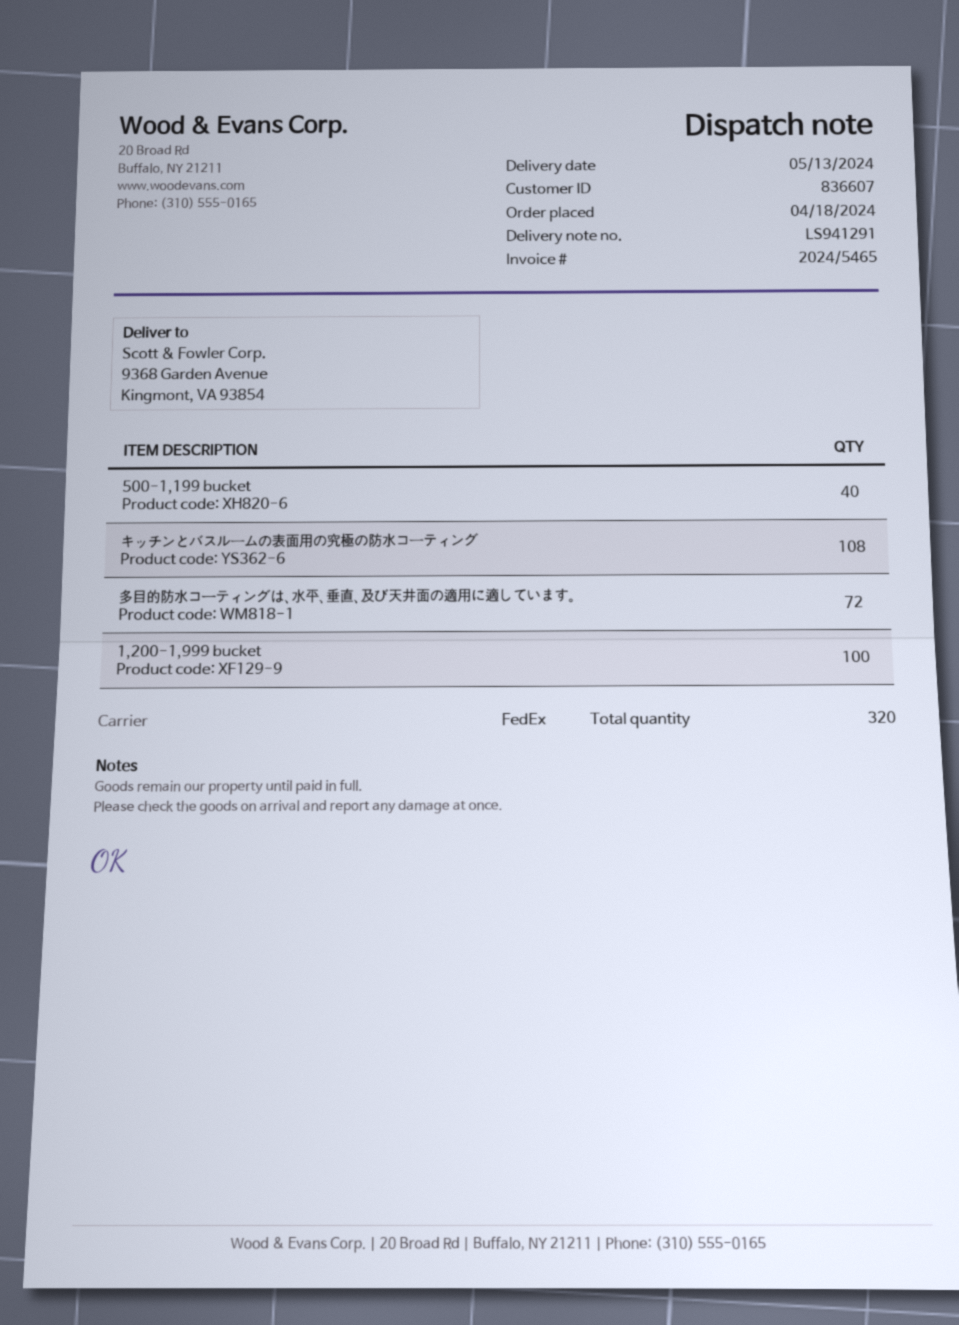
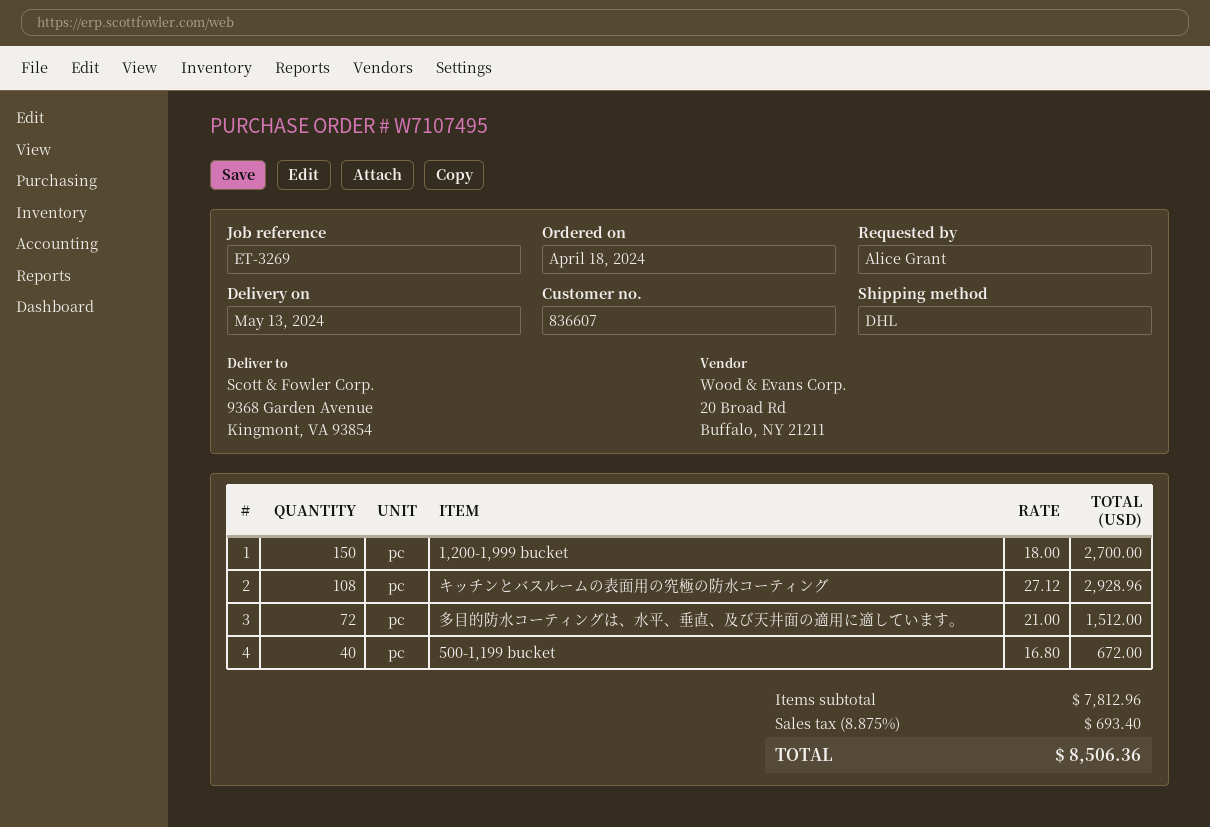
shipping method: FedEx -> DHL
1,200-1,999 bucket: 100 -> 150

